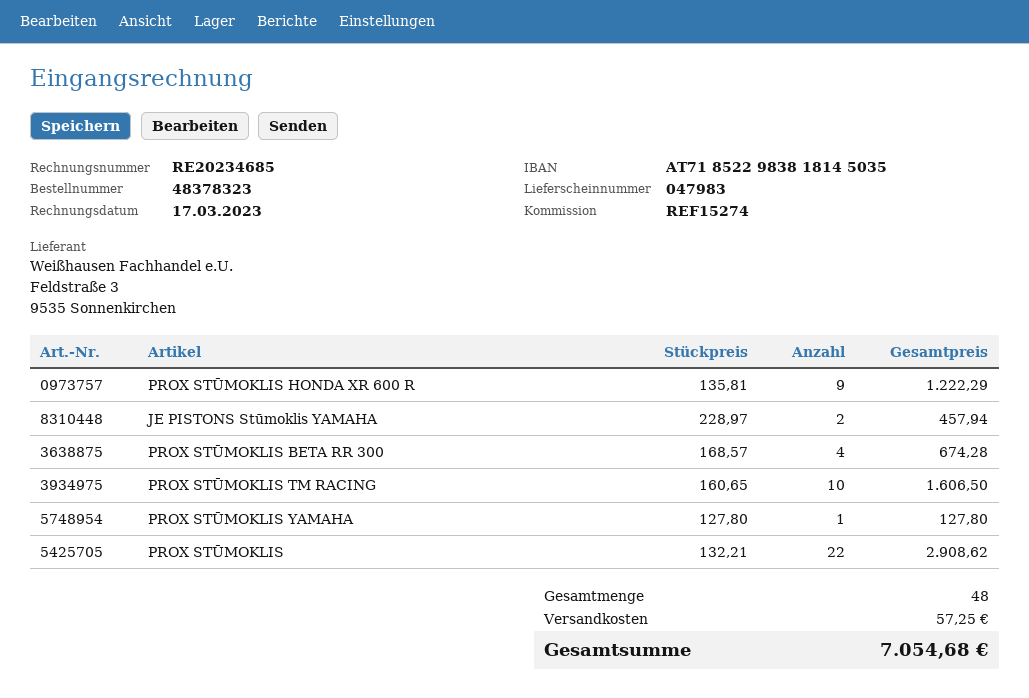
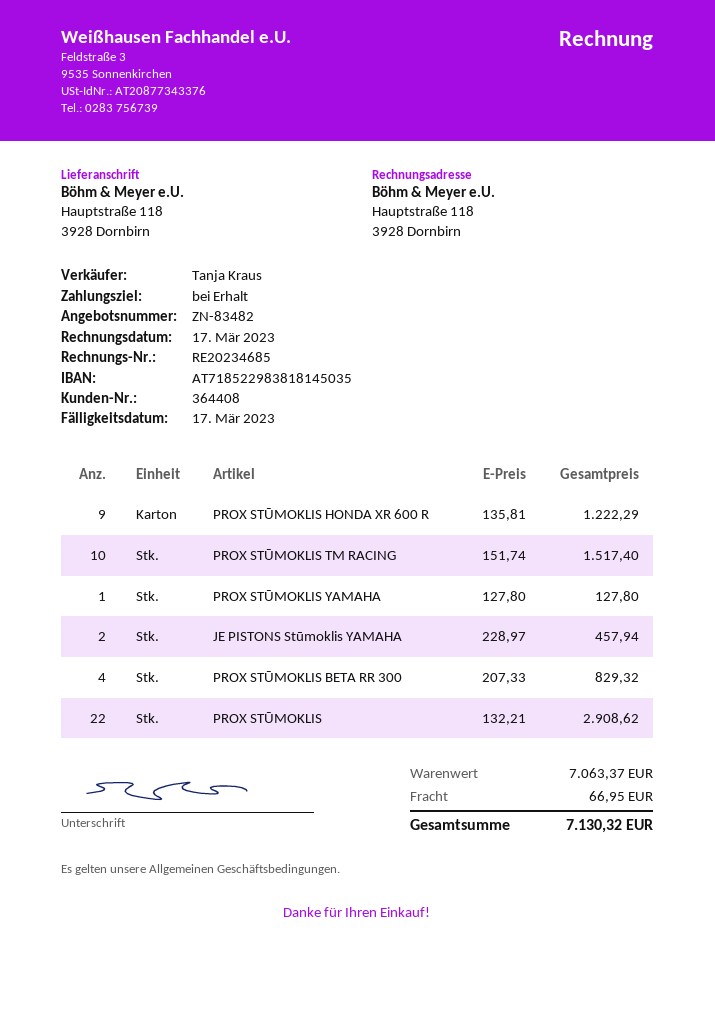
PROX STŪMOKLIS BETA RR 300: 4 x 168.57 = 674.28 -> 4 x 207.33 = 829.32
PROX STŪMOKLIS TM RACING: 10 x 160.65 = 1606.50 -> 10 x 151.74 = 1517.40
shipping: 57.25 -> 66.95
total: 7054.68 -> 7130.32

